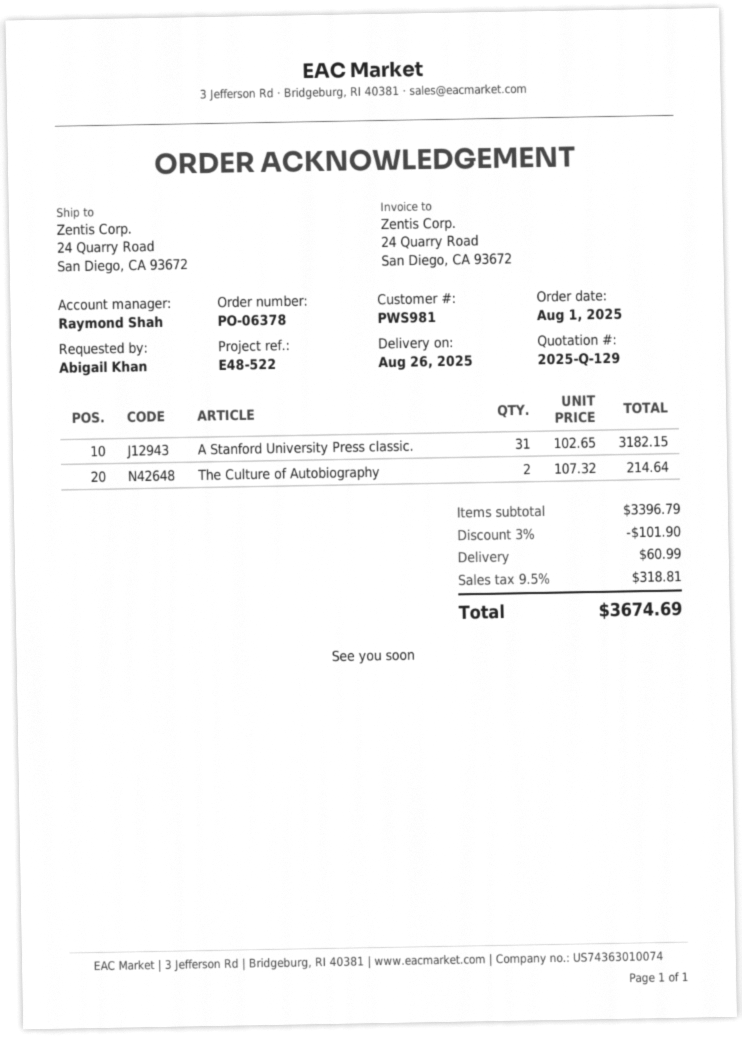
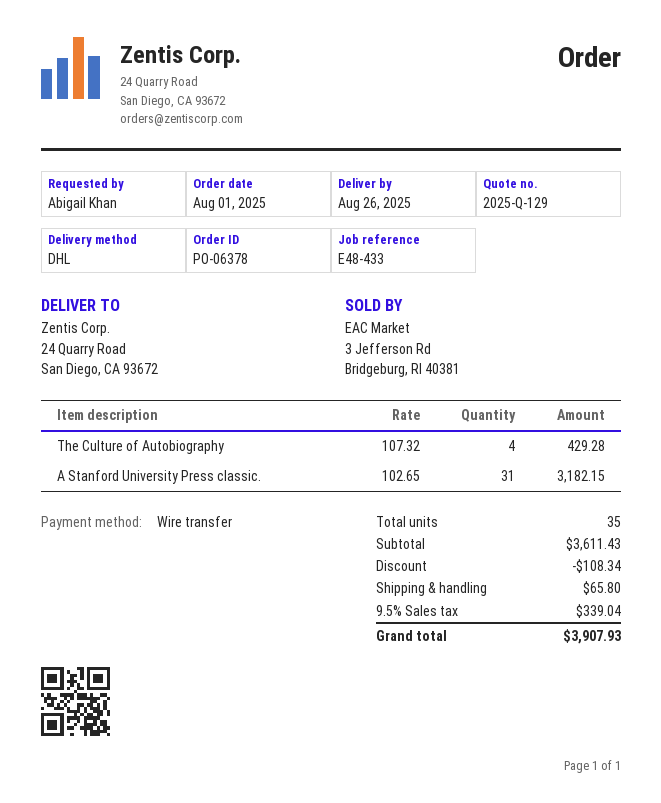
reference: E48-522 -> E48-433
The Culture of Autobiography: 2 x 107.32 = 214.64 -> 4 x 107.32 = 429.28
subtotal: 3396.79 -> 3611.43
discount: 101.90 -> 108.34
shipping: 60.99 -> 65.80
tax: 9.5% = 318.81 -> 9.5% = 339.04
total: 3674.69 -> 3907.93

